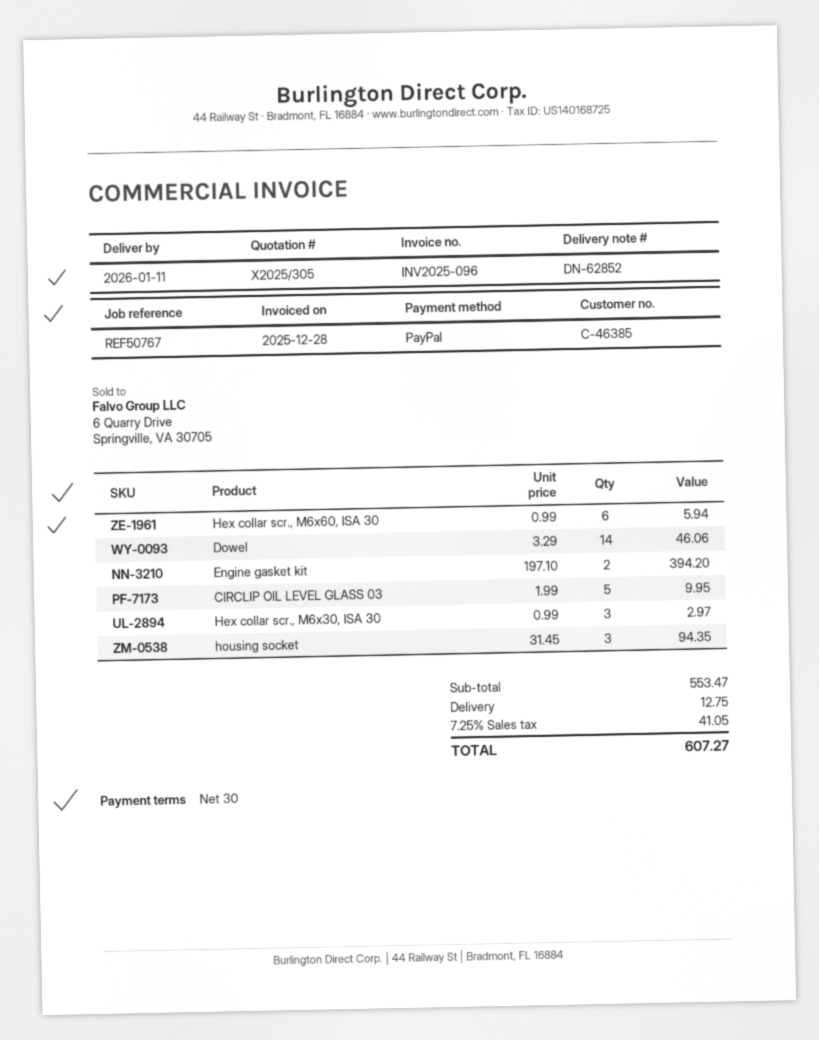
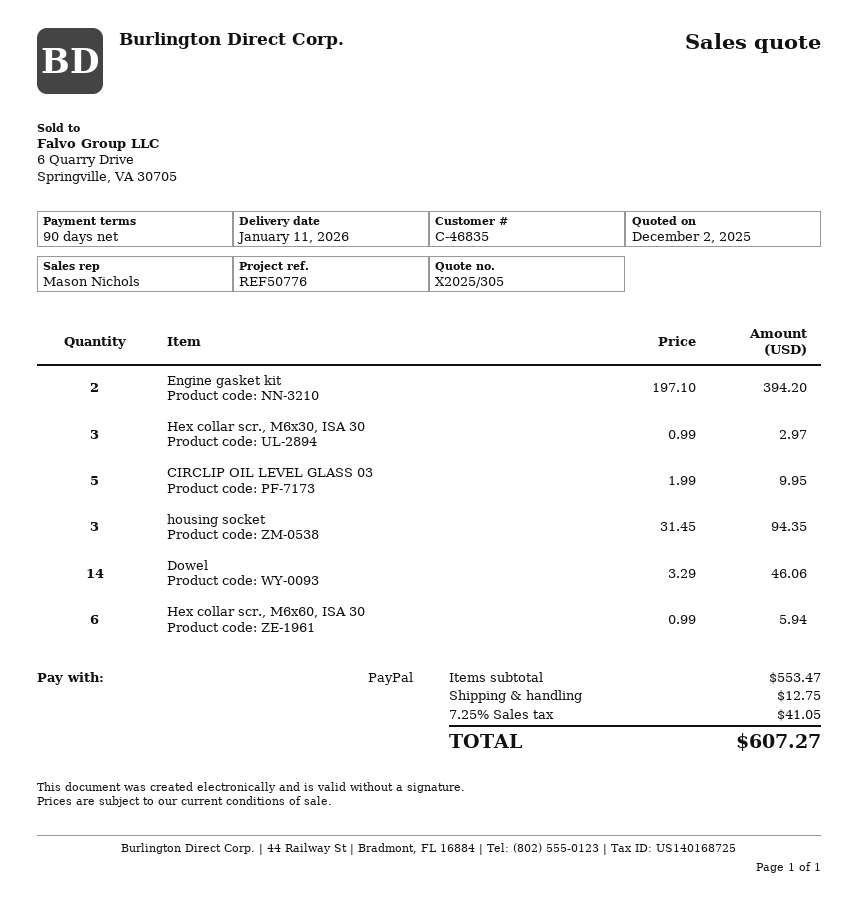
payment terms: 30 days -> 90 days
customer number: C-46385 -> C-46835
reference: REF50767 -> REF50776

